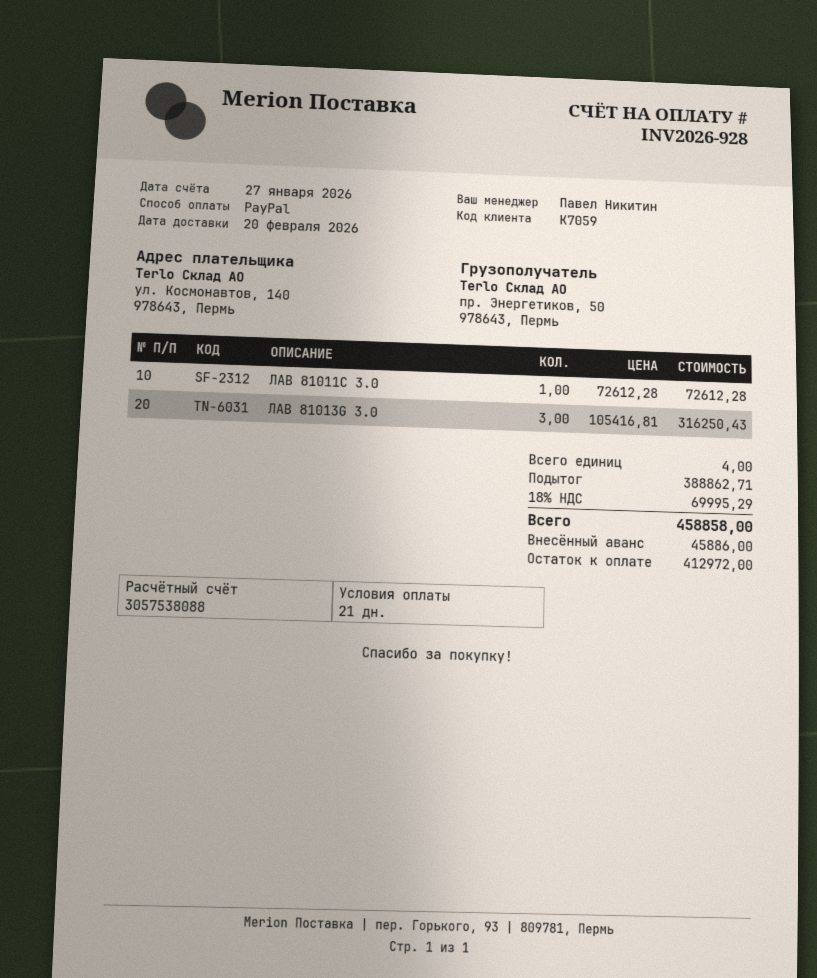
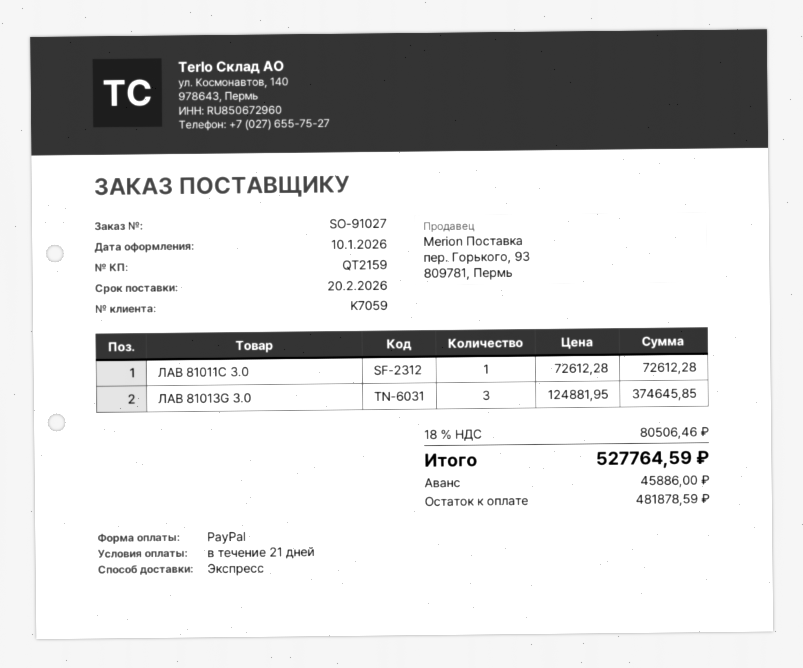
ЛАВ 81013G 3.0: 3 x 105416.81 = 316250.43 -> 3 x 124881.95 = 374645.85
tax: 18% = 69995.29 -> 18% = 80506.46
total: 458858.00 -> 527764.59
balance: 412972.00 -> 481878.59

